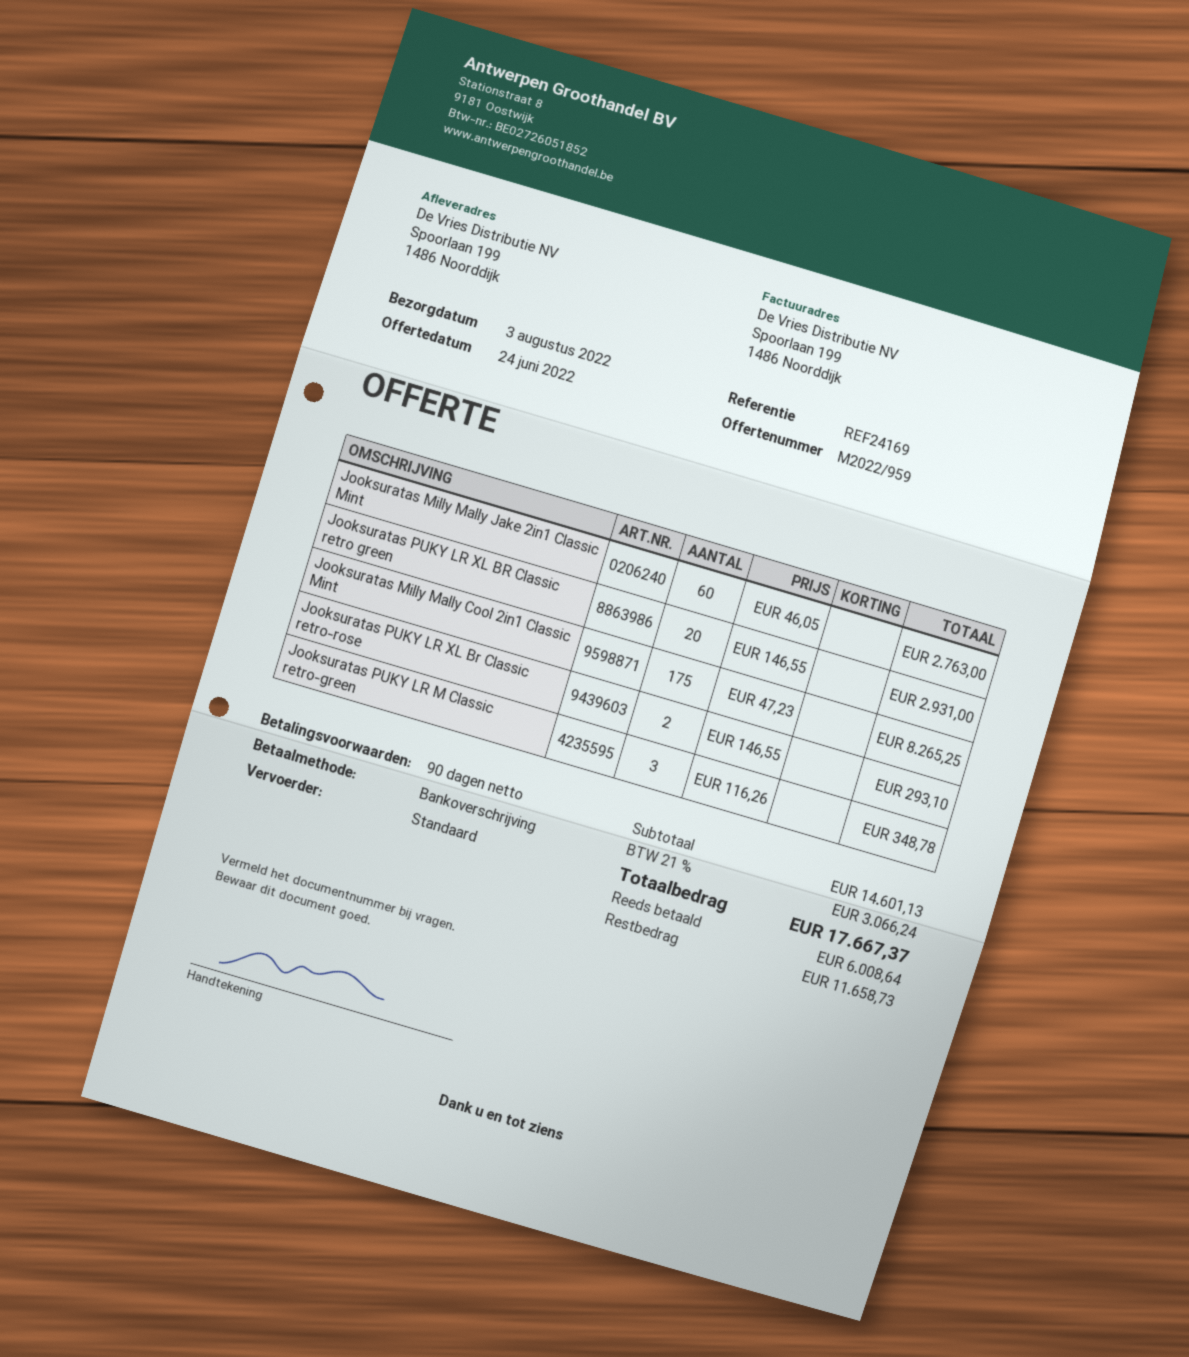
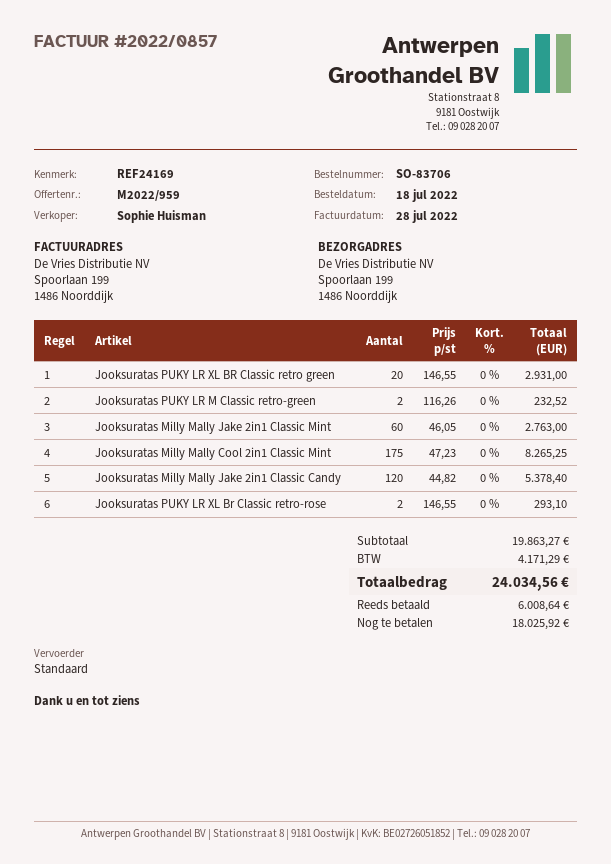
Jooksuratas PUKY LR M Classic retro-green: 3 x 116.26 = 348.78 -> 2 x 116.26 = 232.52
Jooksuratas Milly Mally Jake 2in1 Classic Candy: none -> 120 x 44.82 = 5378.40
subtotal: 14601.13 -> 19863.27
tax: 3066.24 -> 4171.29
total: 17667.37 -> 24034.56
balance: 11658.73 -> 18025.92

